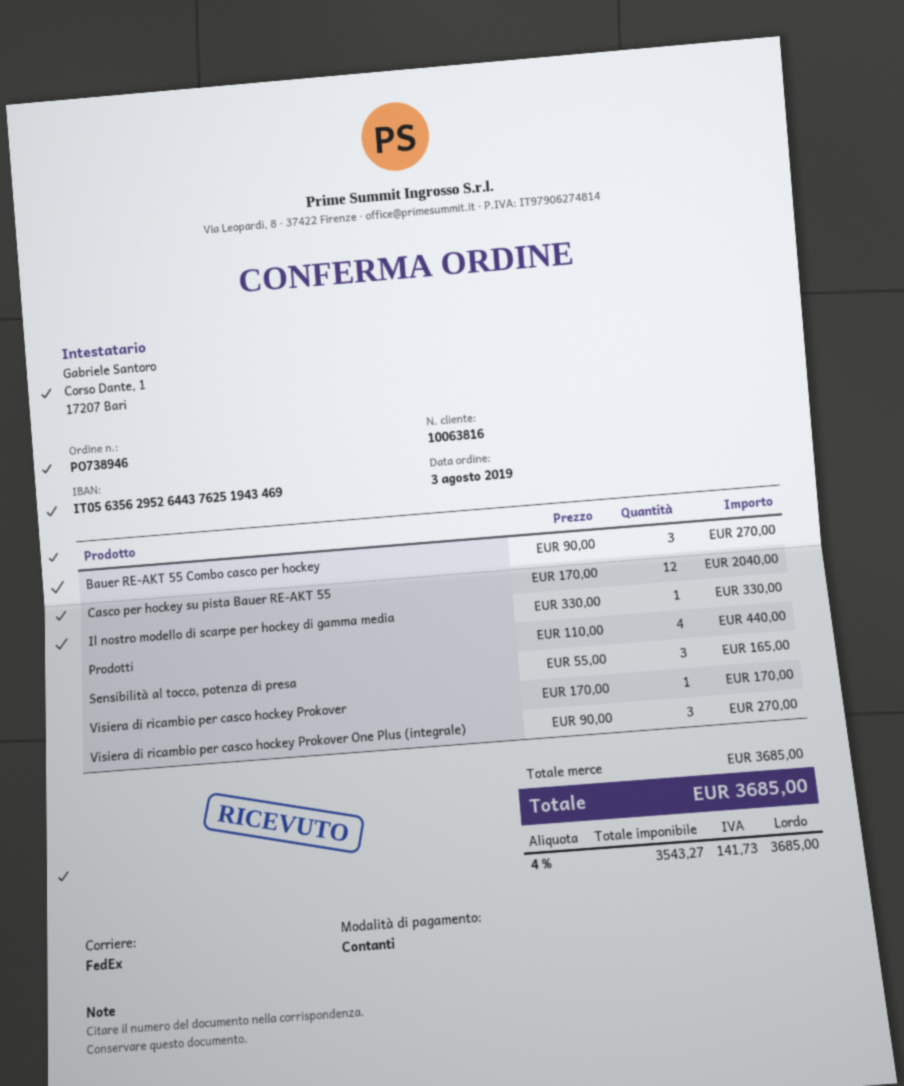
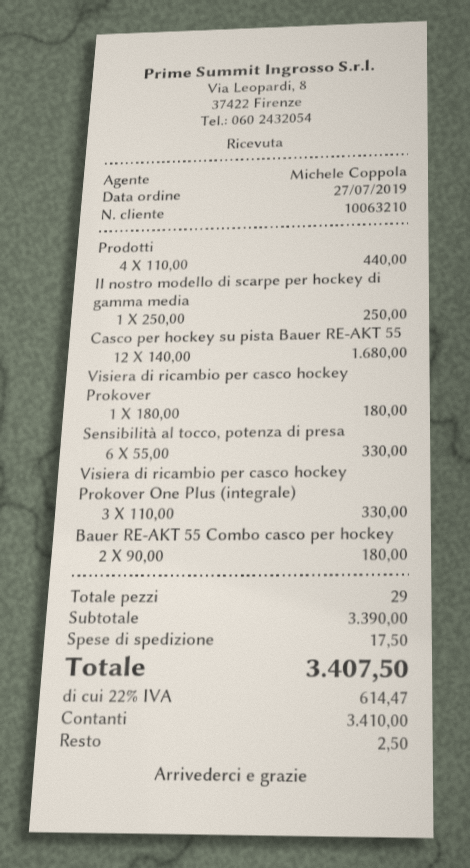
order date: 2019-08-03 -> 2019-07-27
customer number: 10063816 -> 10063210
Bauer RE-AKT 55 Combo casco per hockey: 3 x 90.00 = 270.00 -> 2 x 90.00 = 180.00
Casco per hockey su pista Bauer RE-AKT 55: 12 x 170.00 = 2040.00 -> 12 x 140.00 = 1680.00
Il nostro modello di scarpe per hockey di gamma media: 1 x 330.00 = 330.00 -> 1 x 250.00 = 250.00
Sensibilità al tocco, potenza di presa: 3 x 55.00 = 165.00 -> 6 x 55.00 = 330.00
Visiera di ricambio per casco hockey Prokover: 1 x 170.00 = 170.00 -> 1 x 180.00 = 180.00
Visiera di ricambio per casco hockey Prokover One Plus (integrale): 3 x 90.00 = 270.00 -> 3 x 110.00 = 330.00
subtotal: 3685.00 -> 3390.00
shipping: none -> 17.50
tax: 4% = 141.73 -> 22% = 614.47
total: 3685.00 -> 3407.50

